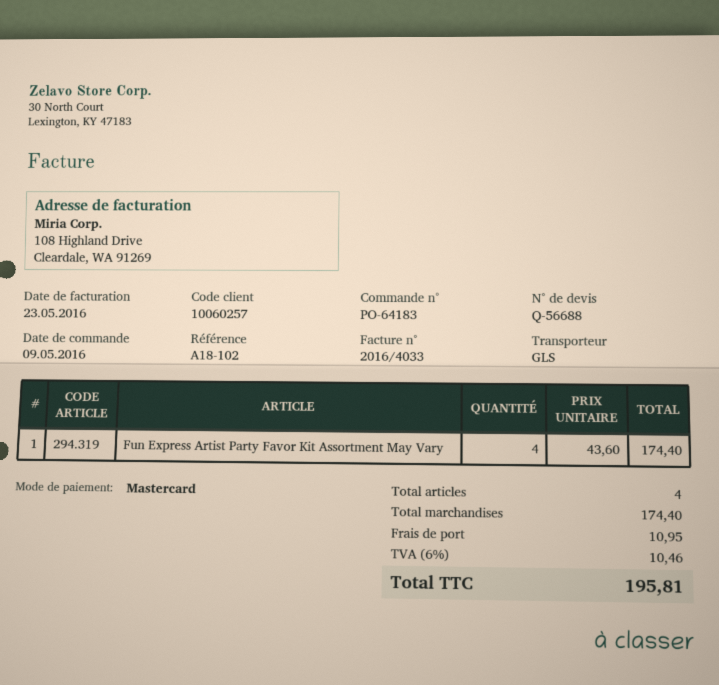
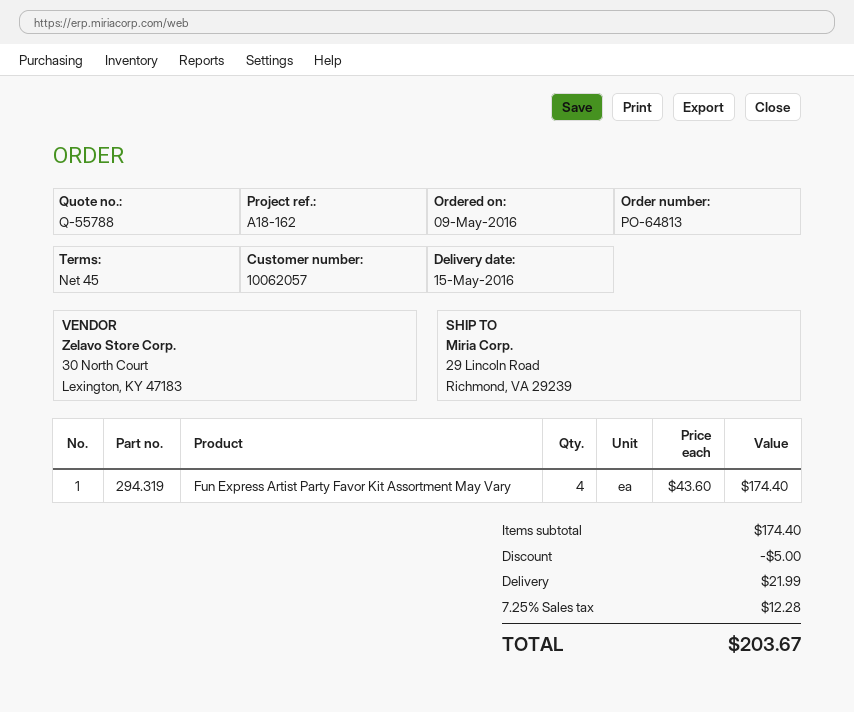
quote number: Q-56688 -> Q-55788
order number: PO-64183 -> PO-64813
customer number: 10060257 -> 10062057
reference: A18-102 -> A18-162
discount: none -> 5.00
shipping: 10.95 -> 21.99
tax: 6% = 10.46 -> 7.25% = 12.28
total: 195.81 -> 203.67

